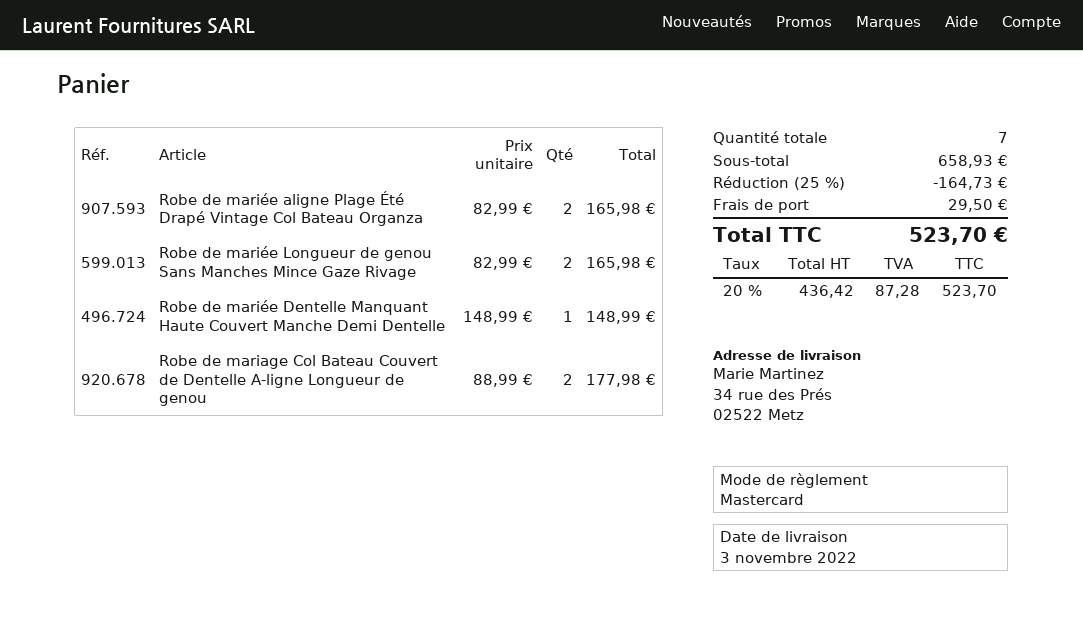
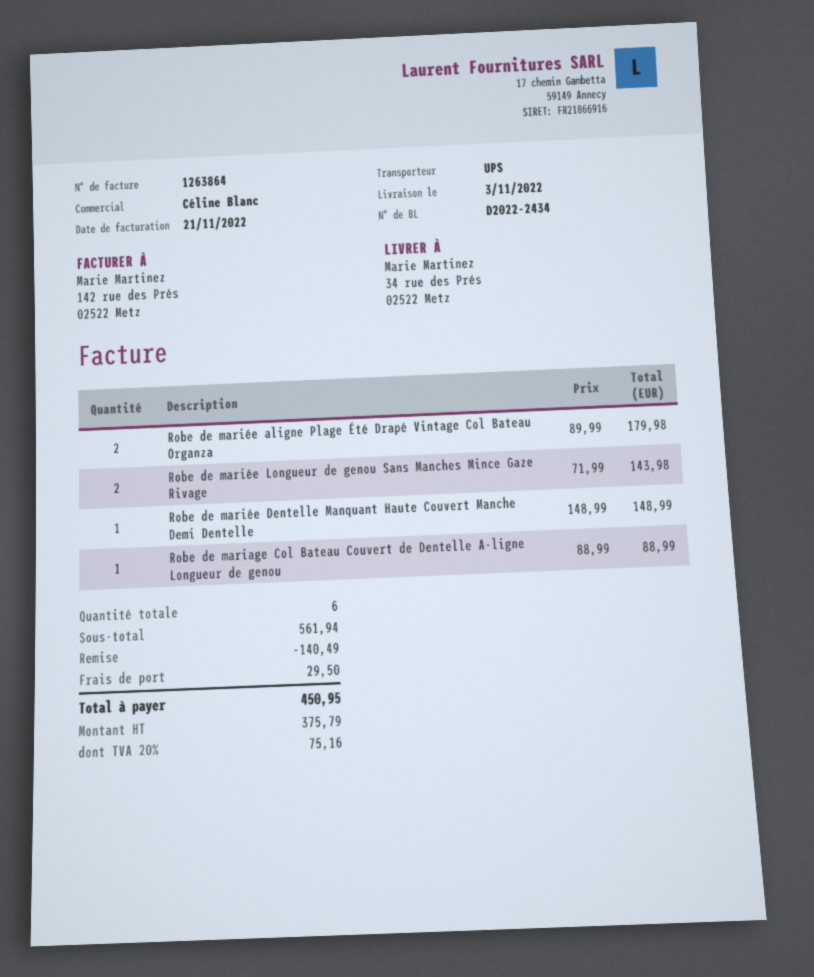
Robe de mariée aligne Plage Été Drapé Vintage Col Bateau Organza: 2 x 82.99 = 165.98 -> 2 x 89.99 = 179.98
Robe de mariée Longueur de genou Sans Manches Mince Gaze Rivage: 2 x 82.99 = 165.98 -> 2 x 71.99 = 143.98
Robe de mariage Col Bateau Couvert de Dentelle A-ligne Longueur de genou: 2 x 88.99 = 177.98 -> 1 x 88.99 = 88.99
total quantity: 7 -> 6
subtotal: 658.93 -> 561.94
discount: 164.73 -> 140.49
net: 436.42 -> 375.79
tax: 20% = 87.28 -> 20% = 75.16
total: 523.70 -> 450.95

